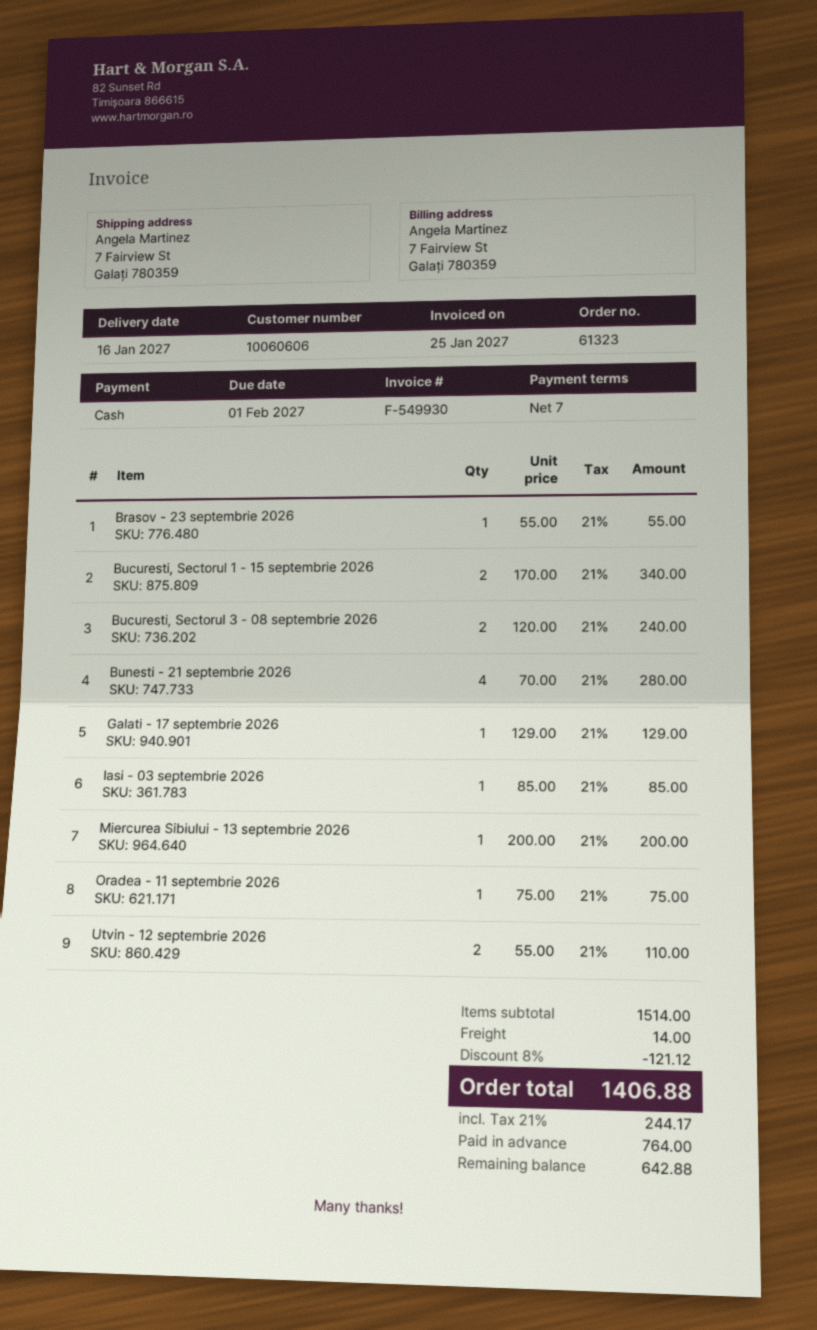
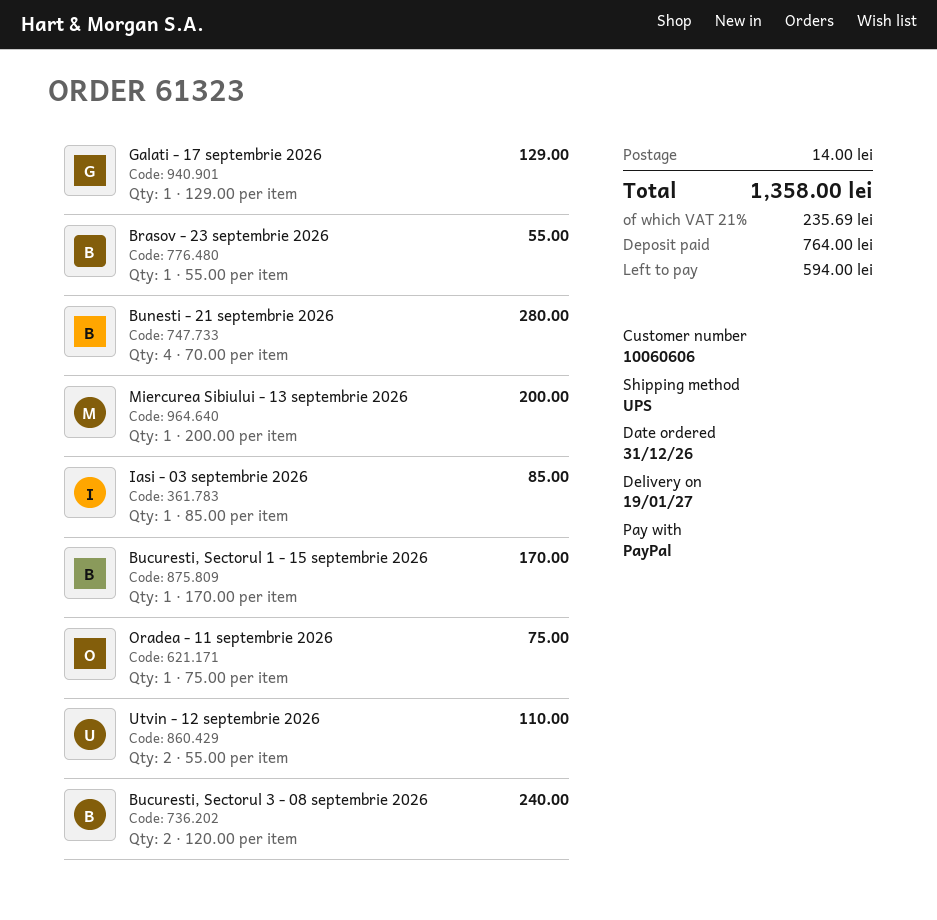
delivery date: 2027-01-16 -> 2027-01-19
payment method: cash -> PayPal
Bucuresti, Sectorul 1 - 15 septembrie 2026: 2 x 170.00 = 340.00 -> 1 x 170.00 = 170.00
discount: 8% = 121.12 -> none
tax: 21% = 244.17 -> 21% = 235.69
total: 1406.88 -> 1358.00
balance: 642.88 -> 594.00

